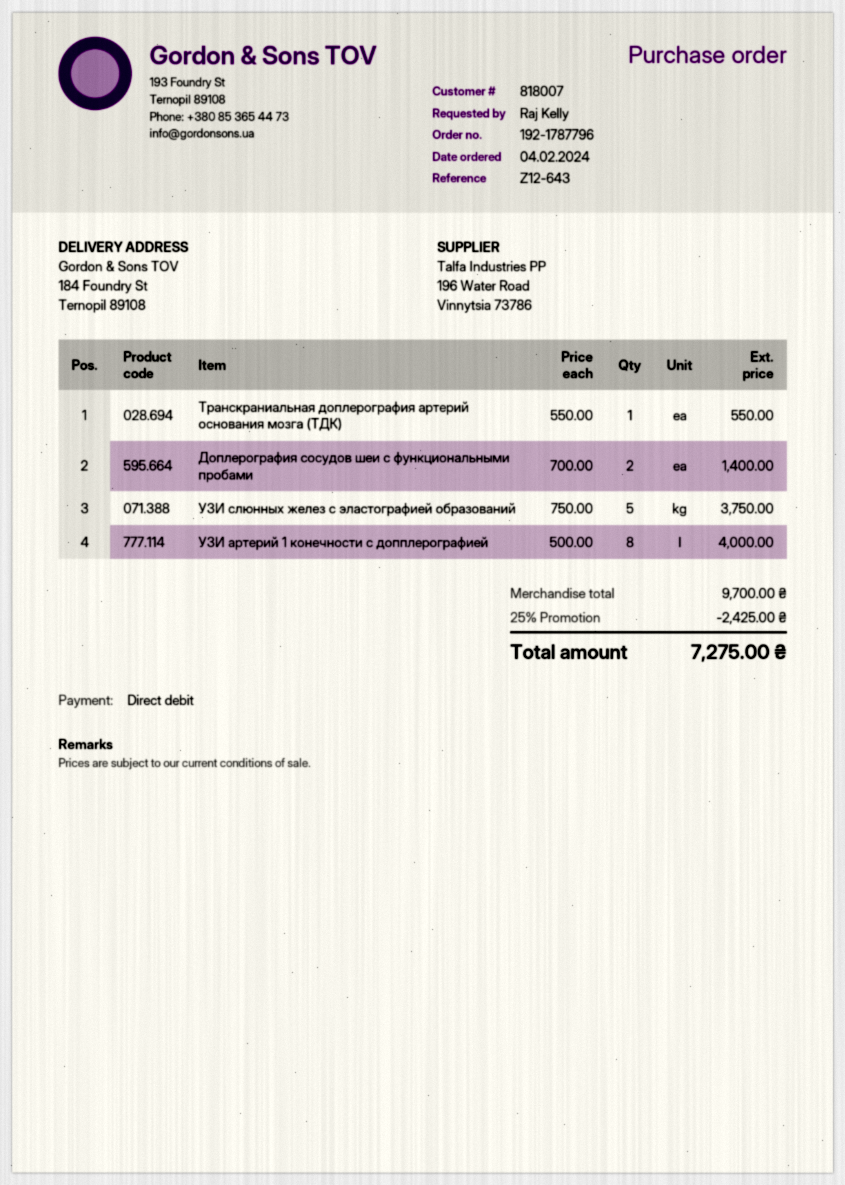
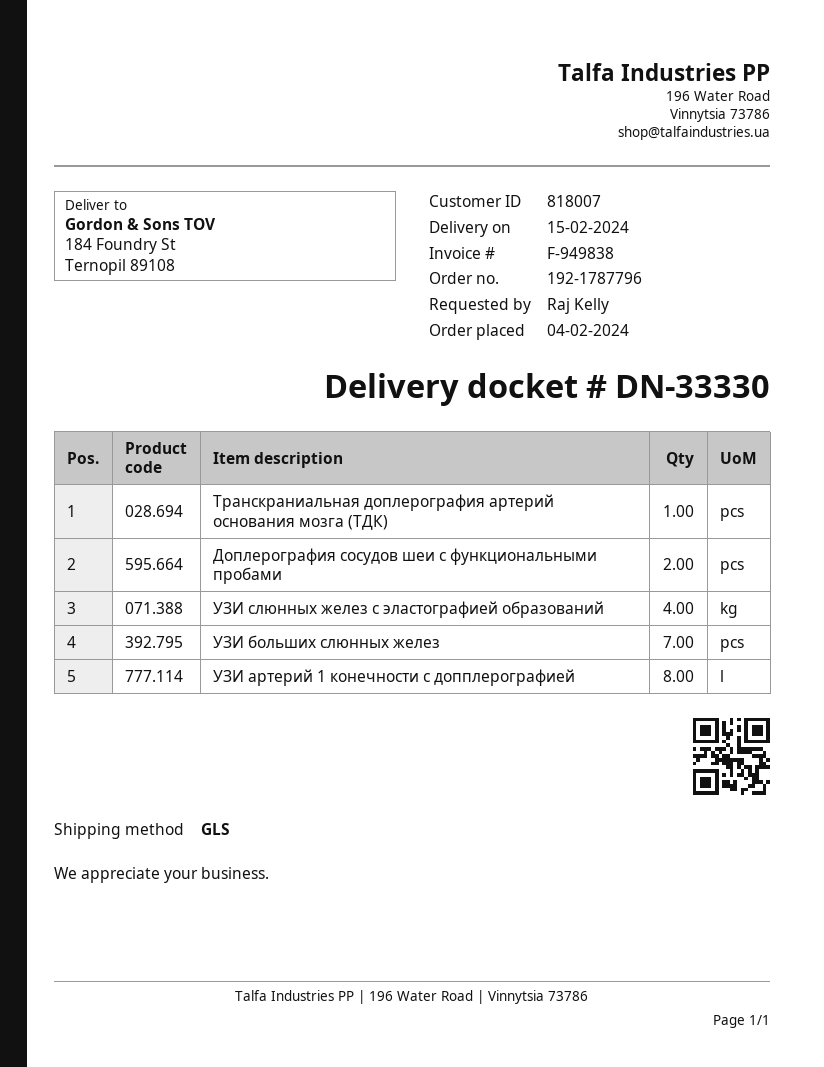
УЗИ слюнных желез с эластографией образований: 5 -> 4
УЗИ больших слюнных желез: none -> 7

